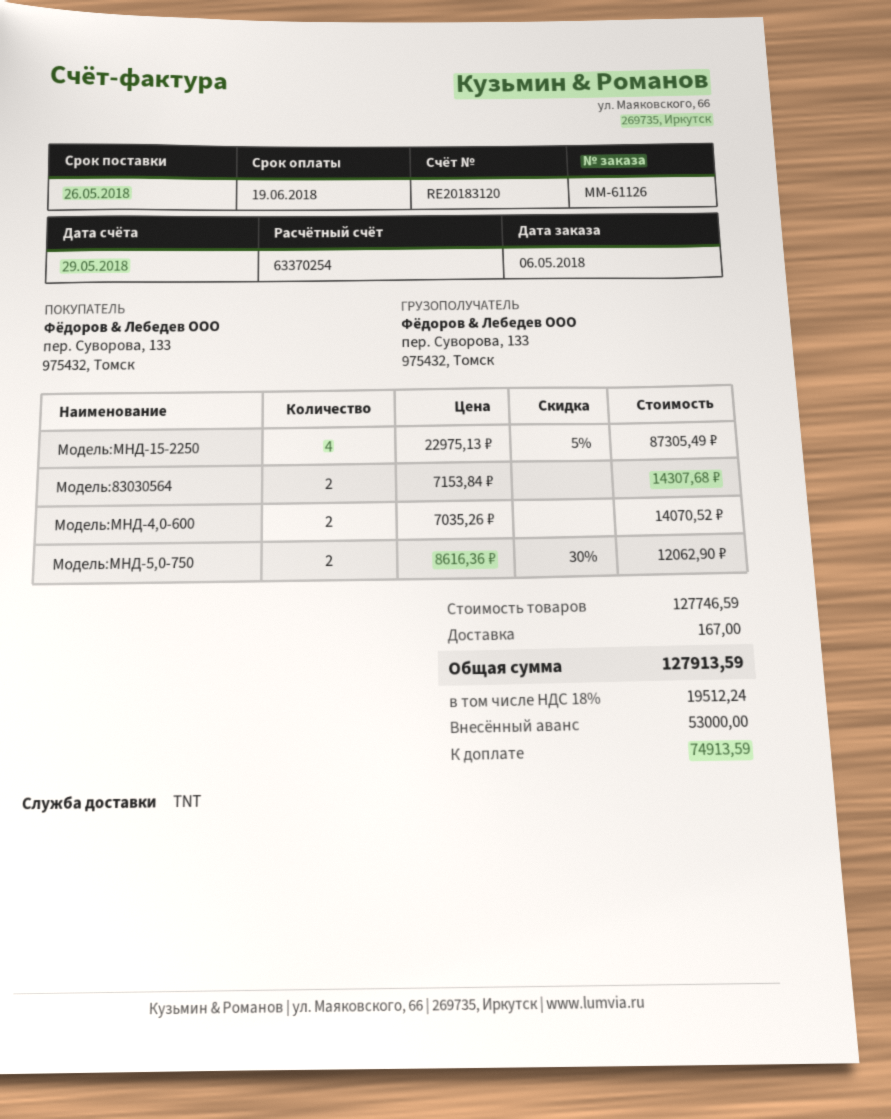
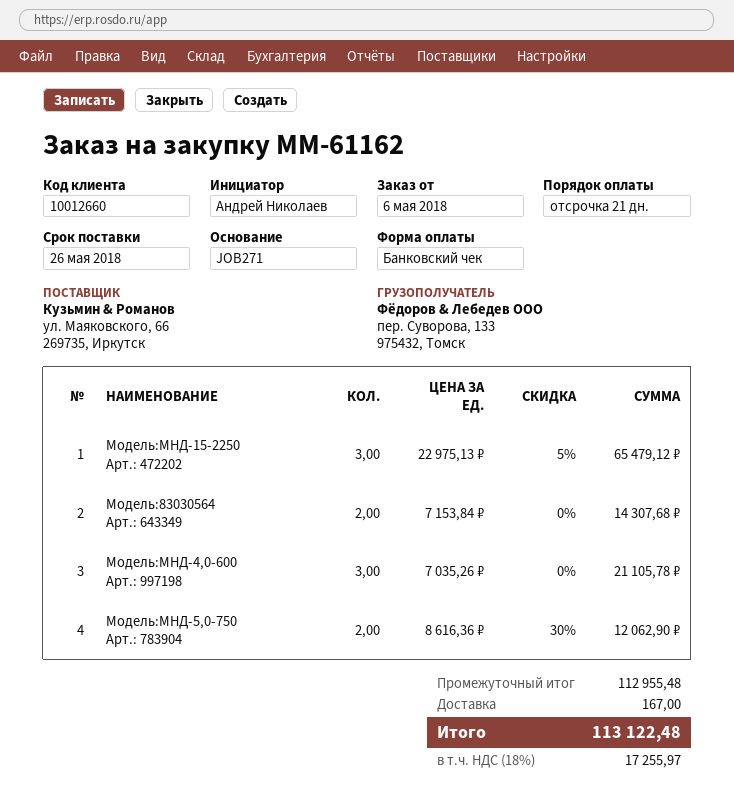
order number: MM-61126 -> MM-61162
Модель:МНД-15-2250: 4 x 22975.13 - 5% = 87305.49 -> 3 x 22975.13 - 5% = 65479.12
Модель:МНД-4,0-600: 2 x 7035.26 = 14070.52 -> 3 x 7035.26 = 21105.78
subtotal: 127746.59 -> 112955.48
tax: 18% = 19512.24 -> 18% = 17255.97
total: 127913.59 -> 113122.48

